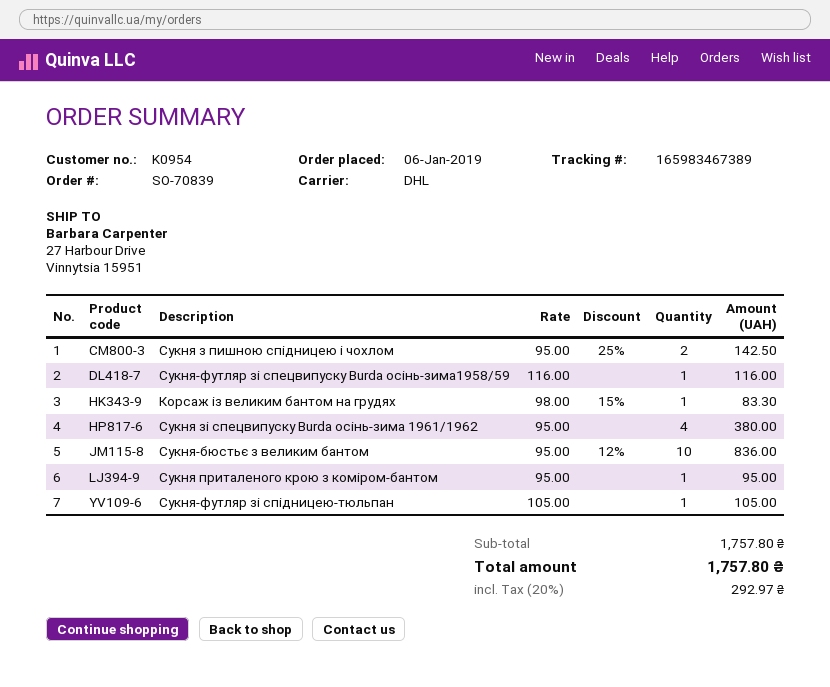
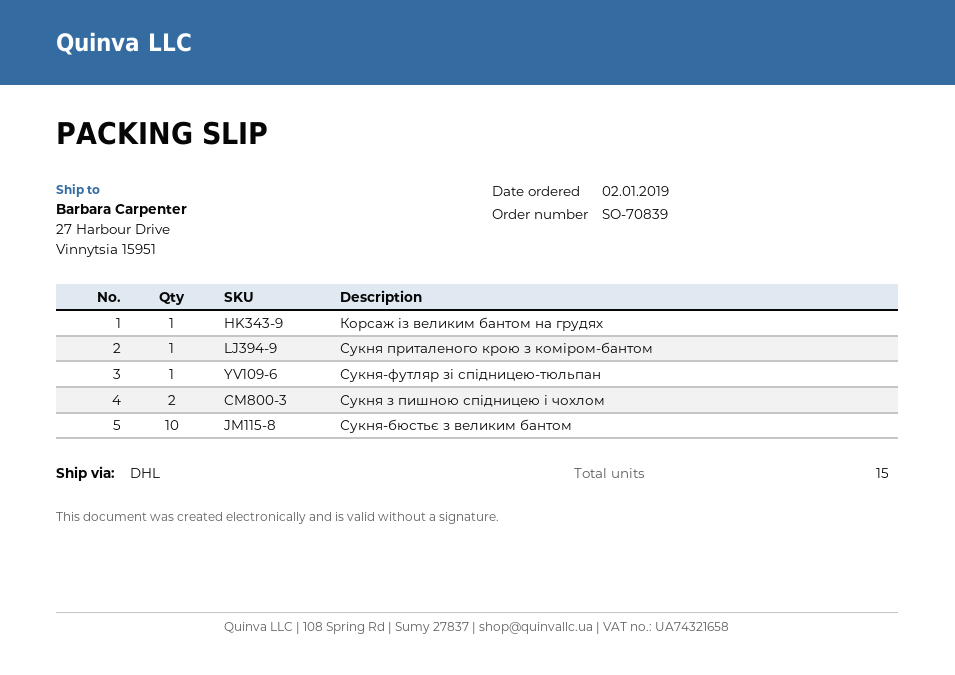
order date: 2019-01-06 -> 2019-01-02
Сукня-футляр зі спецвипуску Burda осінь-зима1958/59: 1 -> none
Сукня зі спецвипуску Burda осінь-зима 1961/1962: 4 -> none

